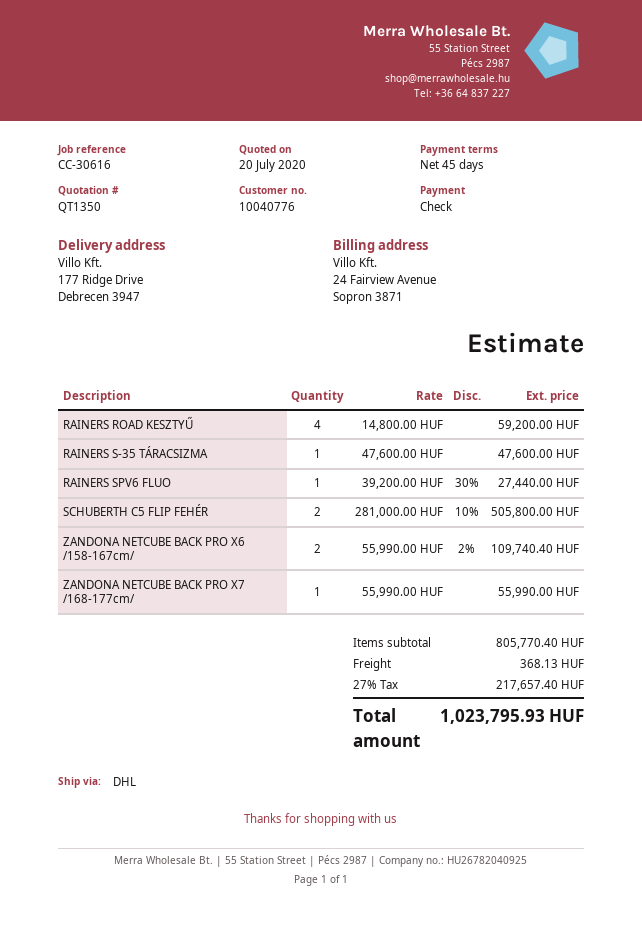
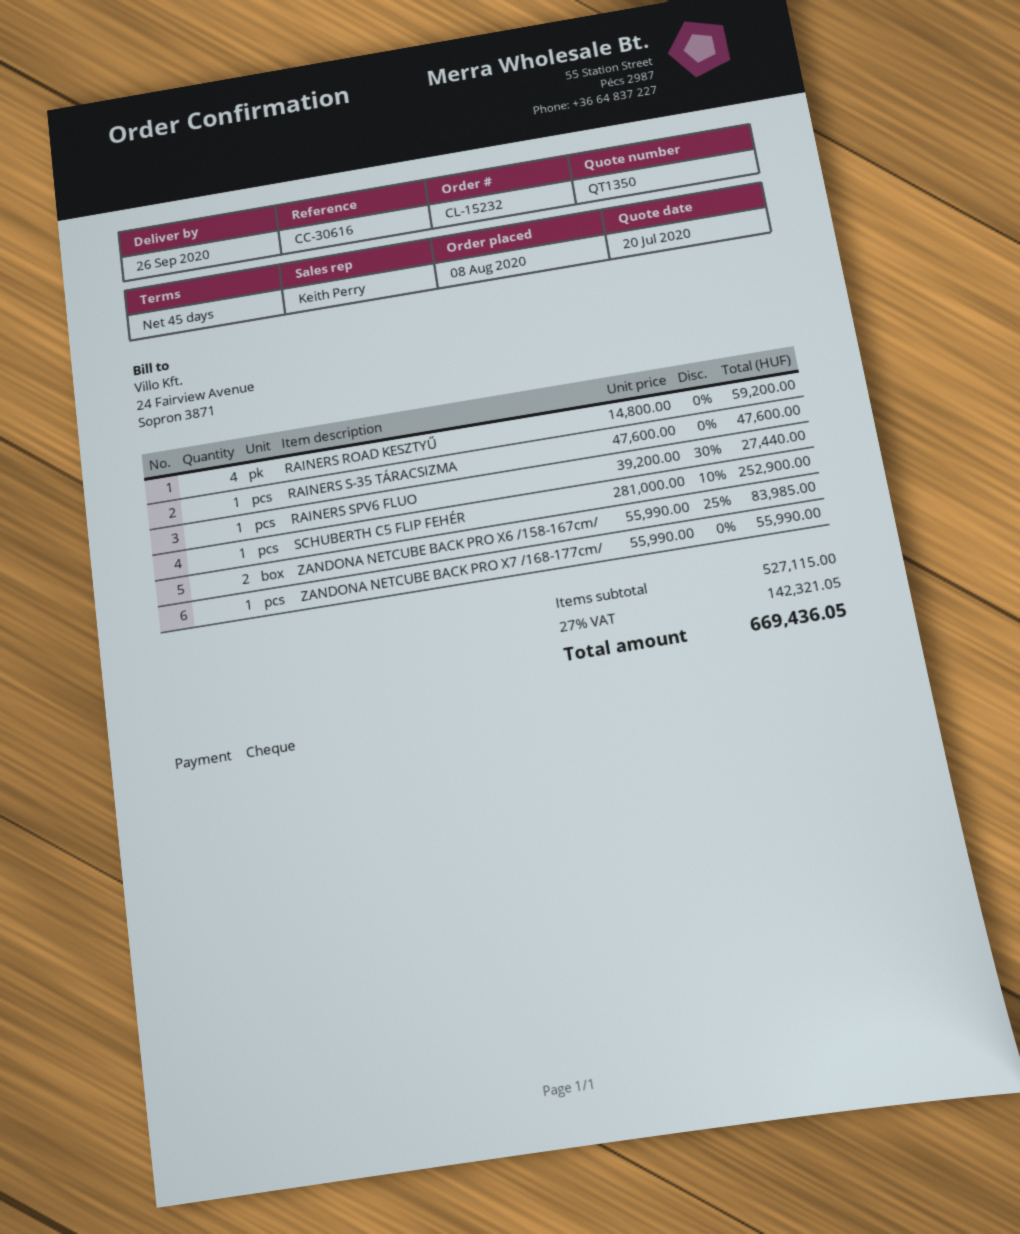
SCHUBERTH C5 FLIP FEHÉR: 2 x 281000.00 - 10% = 505800.00 -> 1 x 281000.00 - 10% = 252900.00
ZANDONA NETCUBE BACK PRO X6 /158-167cm/: 2 x 55990.00 - 2% = 109740.40 -> 2 x 55990.00 - 25% = 83985.00
subtotal: 805770.40 -> 527115.00
shipping: 368.13 -> none
tax: 27% = 217657.40 -> 27% = 142321.05
total: 1023795.93 -> 669436.05

